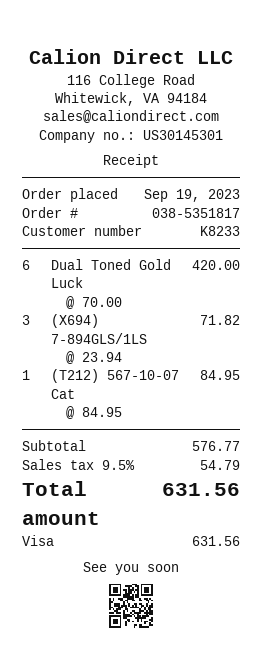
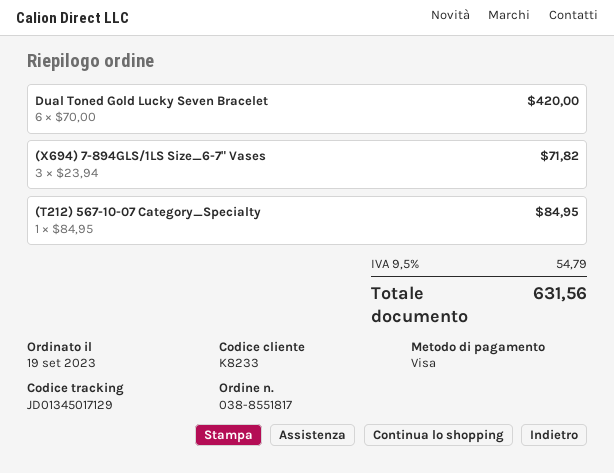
order number: 038-5351817 -> 038-8551817

